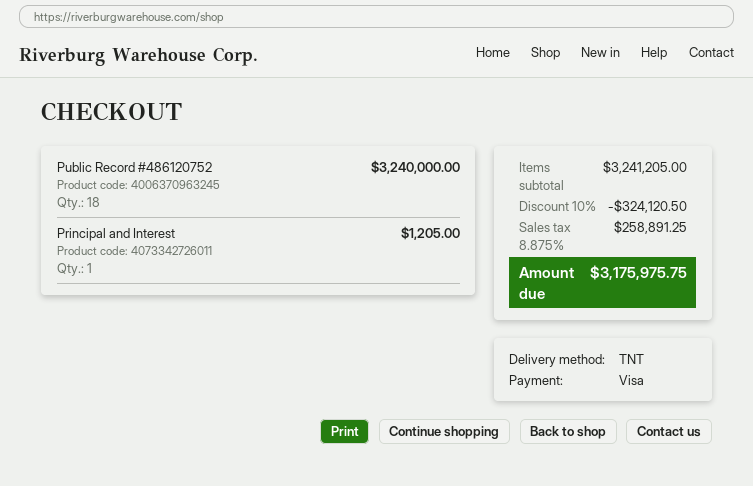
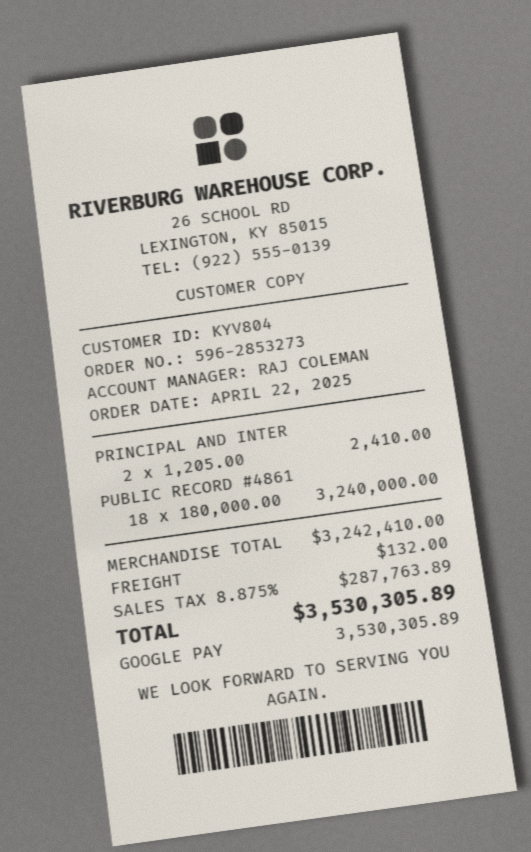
payment method: Visa -> Google Pay
Principal and Interest: 1 for 1205.00 -> 2 for 2410.00
subtotal: 3241205.00 -> 3242410.00
discount: 10% = 324120.50 -> none
shipping: none -> 132.00
tax: 8.875% = 258891.25 -> 8.875% = 287763.89
total: 3175975.75 -> 3530305.89

